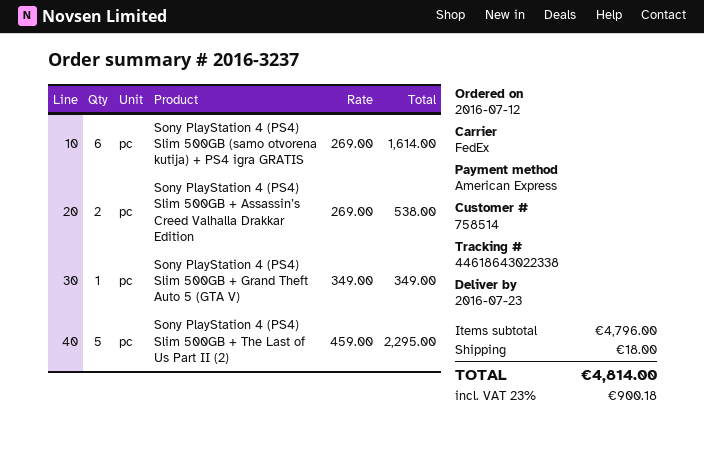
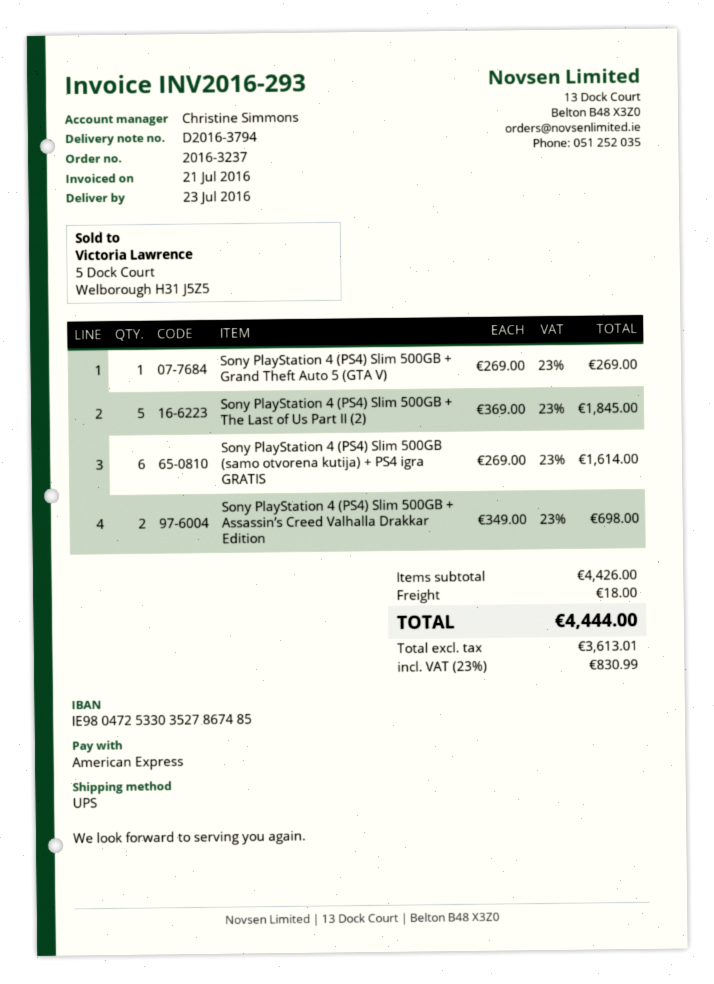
shipping method: FedEx -> UPS
Sony PlayStation 4 (PS4) Slim 500GB + Assassin’s Creed Valhalla Drakkar Edition: 2 x 269.00 = 538.00 -> 2 x 349.00 = 698.00
Sony PlayStation 4 (PS4) Slim 500GB + Grand Theft Auto 5 (GTA V): 1 x 349.00 = 349.00 -> 1 x 269.00 = 269.00
Sony PlayStation 4 (PS4) Slim 500GB + The Last of Us Part II (2): 5 x 459.00 = 2295.00 -> 5 x 369.00 = 1845.00
subtotal: 4796.00 -> 4426.00
tax: 23% = 900.18 -> 23% = 830.99
total: 4814.00 -> 4444.00

